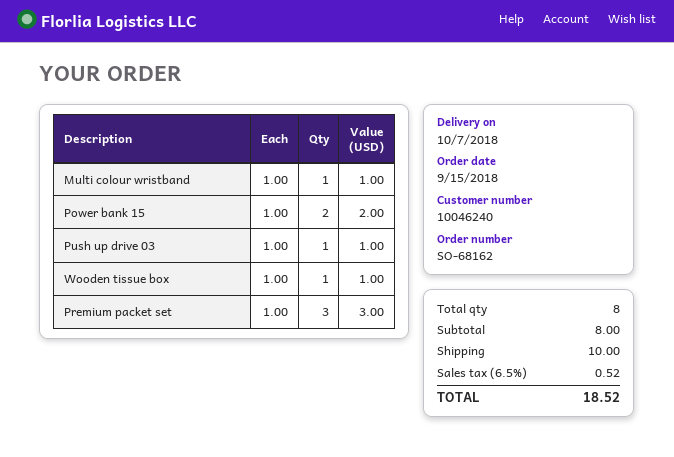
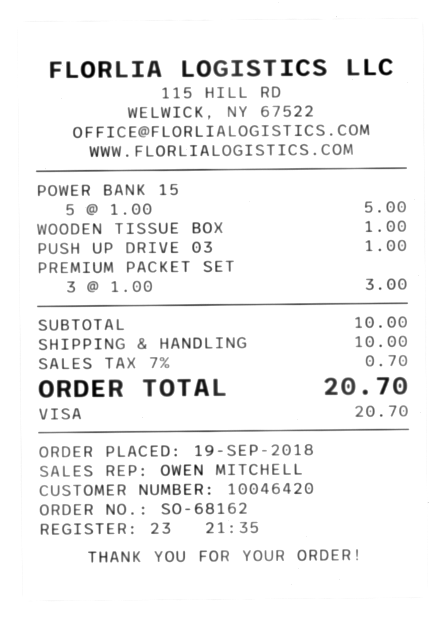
order date: 2018-09-15 -> 2018-09-19
customer number: 10046240 -> 10046420
Multi colour wristband: 1 x 1.00 = 1.00 -> none
Power bank 15: 2 x 1.00 = 2.00 -> 5 x 1.00 = 5.00
subtotal: 8.00 -> 10.00
tax: 6.5% = 0.52 -> 7% = 0.70
total: 18.52 -> 20.70

